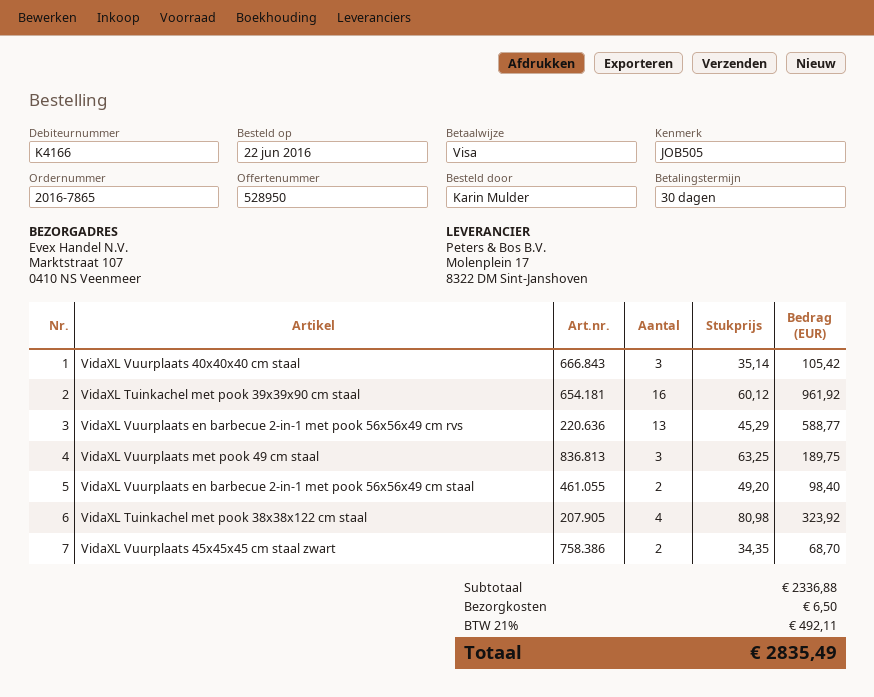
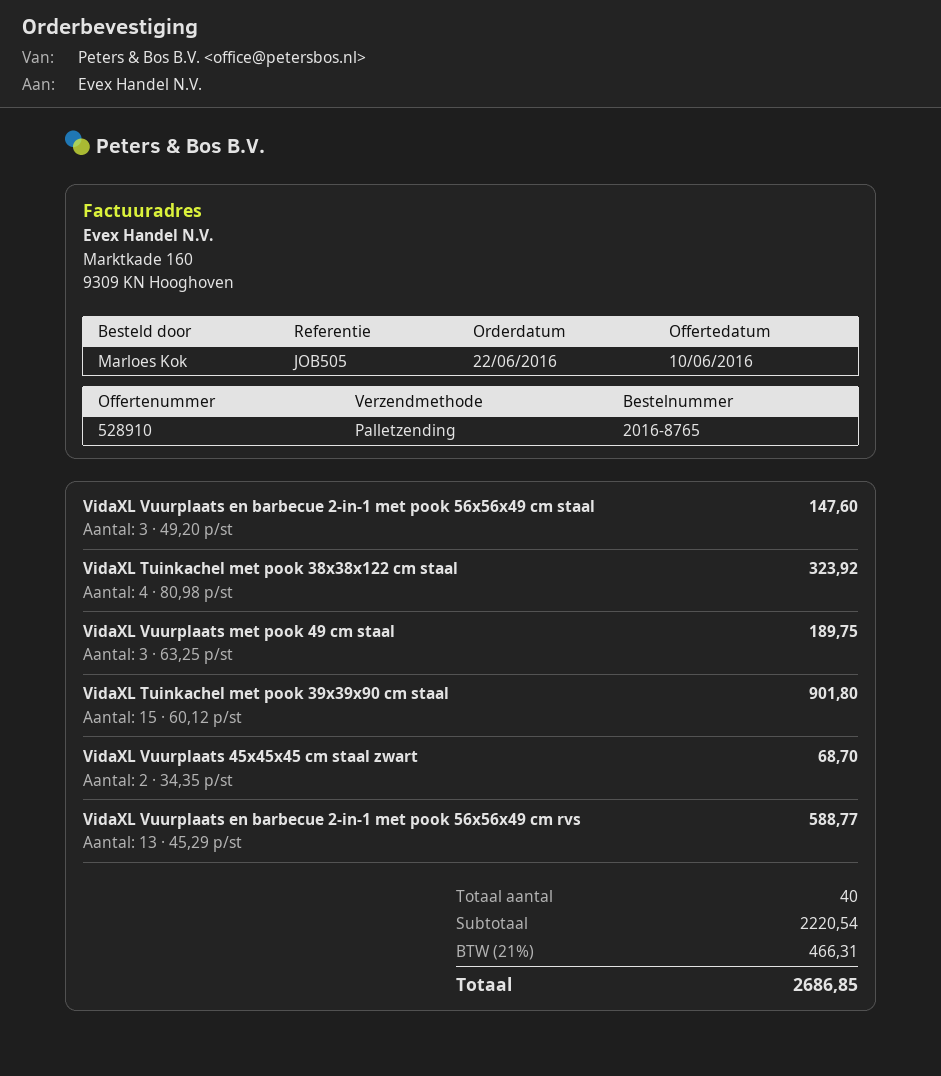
quote number: 528950 -> 528910
order number: 2016-7865 -> 2016-8765
ordered by: Karin Mulder -> Marloes Kok
VidaXL Vuurplaats 40x40x40 cm staal: 3 x 35.14 = 105.42 -> none
VidaXL Tuinkachel met pook 39x39x90 cm staal: 16 x 60.12 = 961.92 -> 15 x 60.12 = 901.80
VidaXL Vuurplaats en barbecue 2-in-1 met pook 56x56x49 cm staal: 2 x 49.20 = 98.40 -> 3 x 49.20 = 147.60
subtotal: 2336.88 -> 2220.54
shipping: 6.50 -> none
tax: 21% = 492.11 -> 21% = 466.31
total: 2835.49 -> 2686.85

